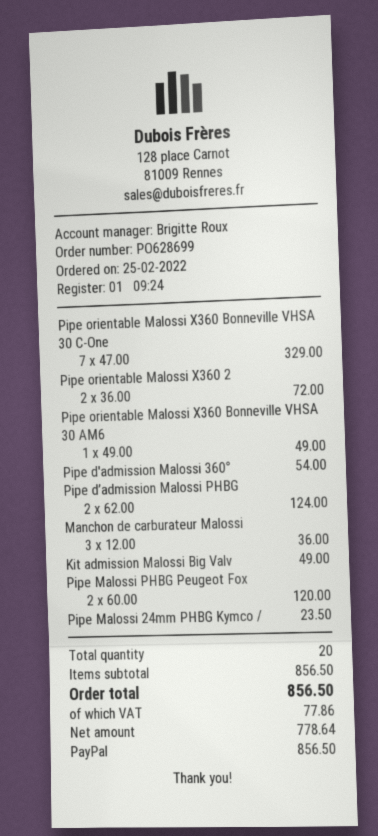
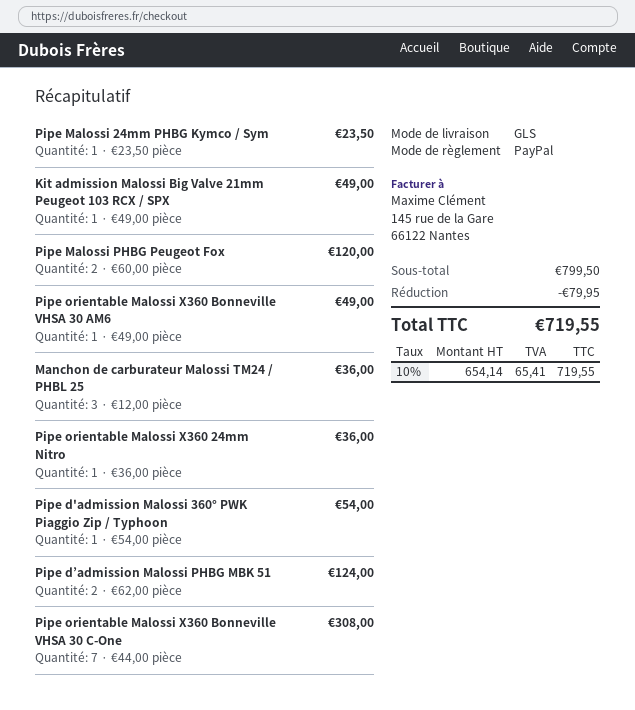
Pipe orientable Malossi X360 Bonneville VHSA 30 C-One: 7 x 47.00 = 329.00 -> 7 x 44.00 = 308.00
Pipe orientable Malossi X360 2: 2 x 36.00 = 72.00 -> 1 x 36.00 = 36.00
subtotal: 856.50 -> 799.50
discount: none -> 79.95
net: 778.64 -> 654.14
tax: 77.86 -> 65.41
total: 856.50 -> 719.55

